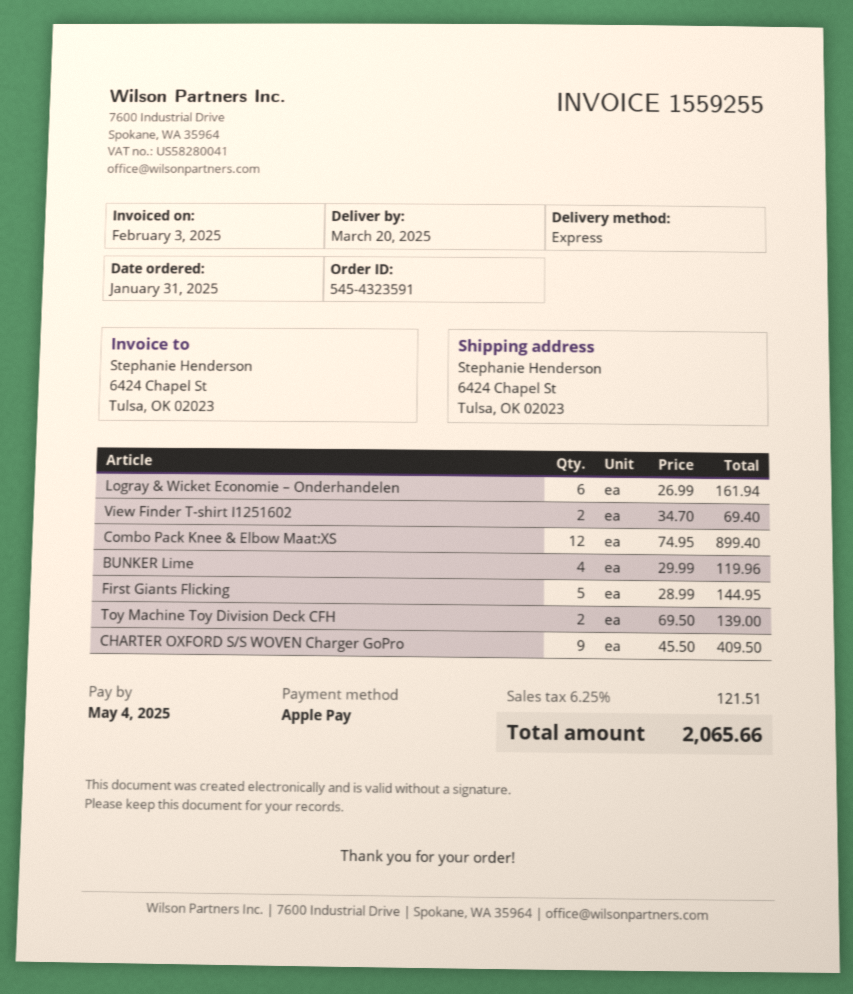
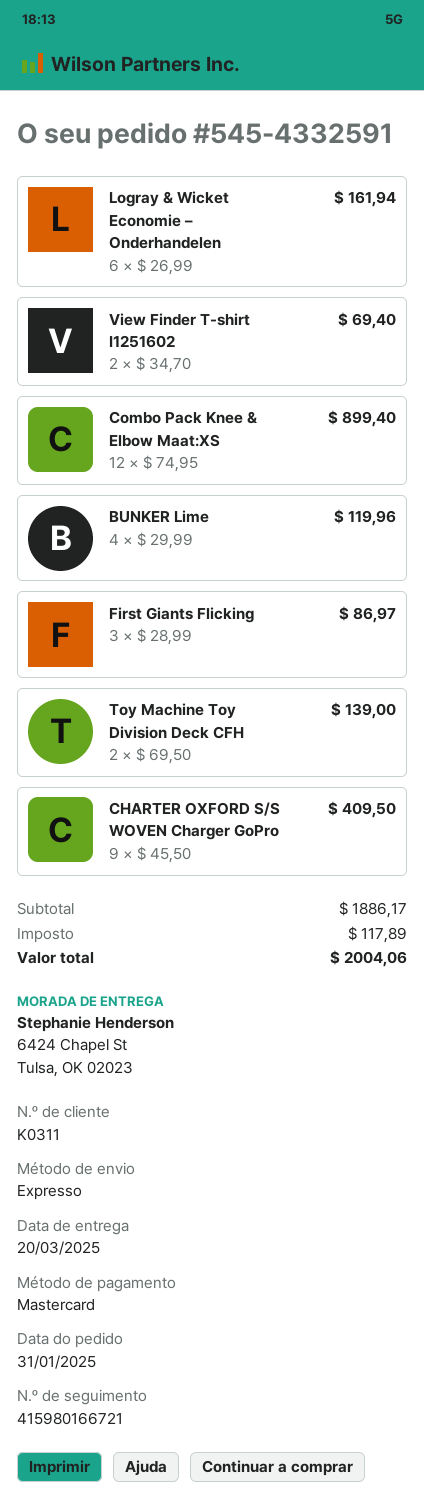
order number: 545-4323591 -> 545-4332591
payment method: Apple Pay -> Mastercard
First Giants Flicking: 5 x 28.99 = 144.95 -> 3 x 28.99 = 86.97
tax: 121.51 -> 117.89
total: 2065.66 -> 2004.06

